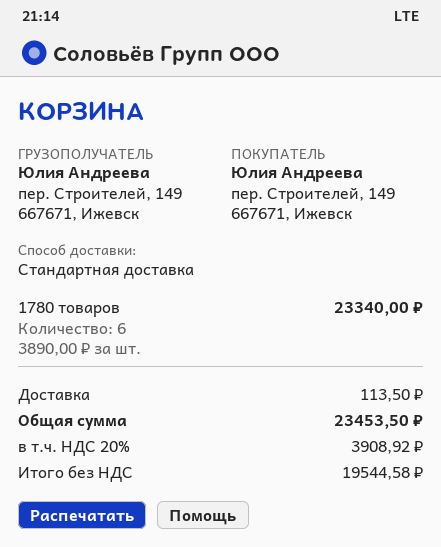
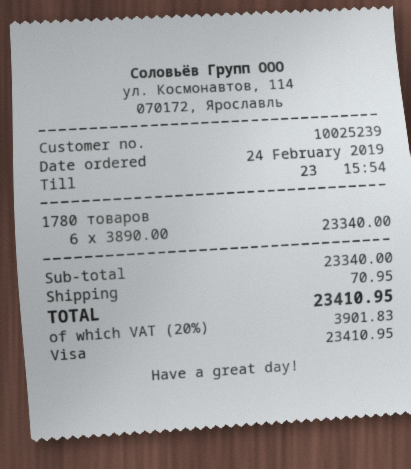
shipping: 113.50 -> 70.95
tax: 20% = 3908.92 -> 20% = 3901.83
total: 23453.50 -> 23410.95

